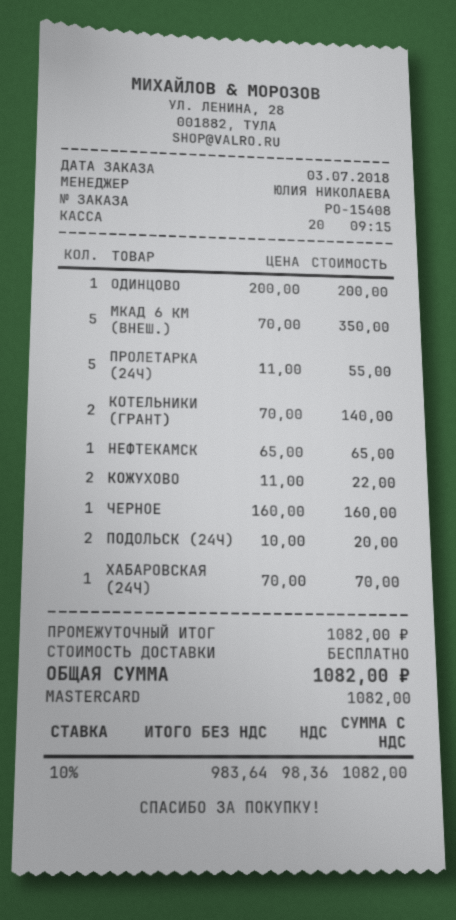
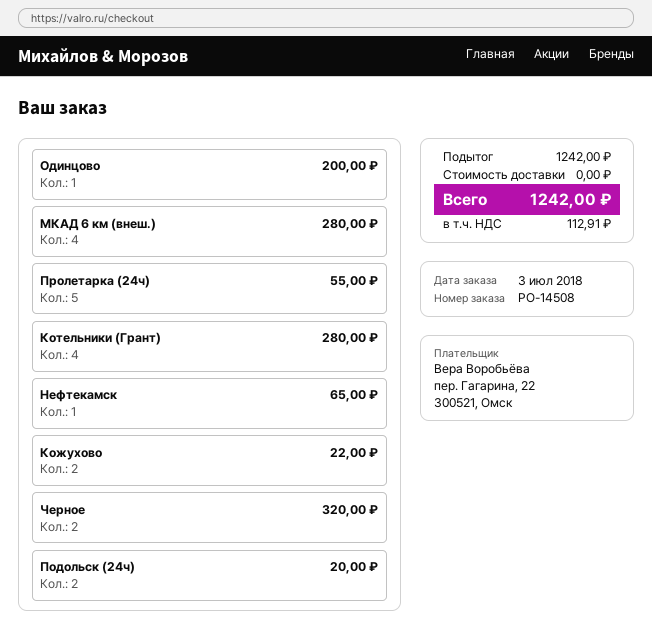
order number: PO-15408 -> PO-14508
МКАД 6 КМ (ВНЕШ.): 5 for 350.00 -> 4 for 280.00
КОТЕЛЬНИКИ (ГРАНТ): 2 for 140.00 -> 4 for 280.00
ЧЕРНОЕ: 1 for 160.00 -> 2 for 320.00
ХАБАРОВСКАЯ (24Ч): 1 for 70.00 -> none
subtotal: 1082.00 -> 1242.00
tax: 98.36 -> 112.91
total: 1082.00 -> 1242.00

